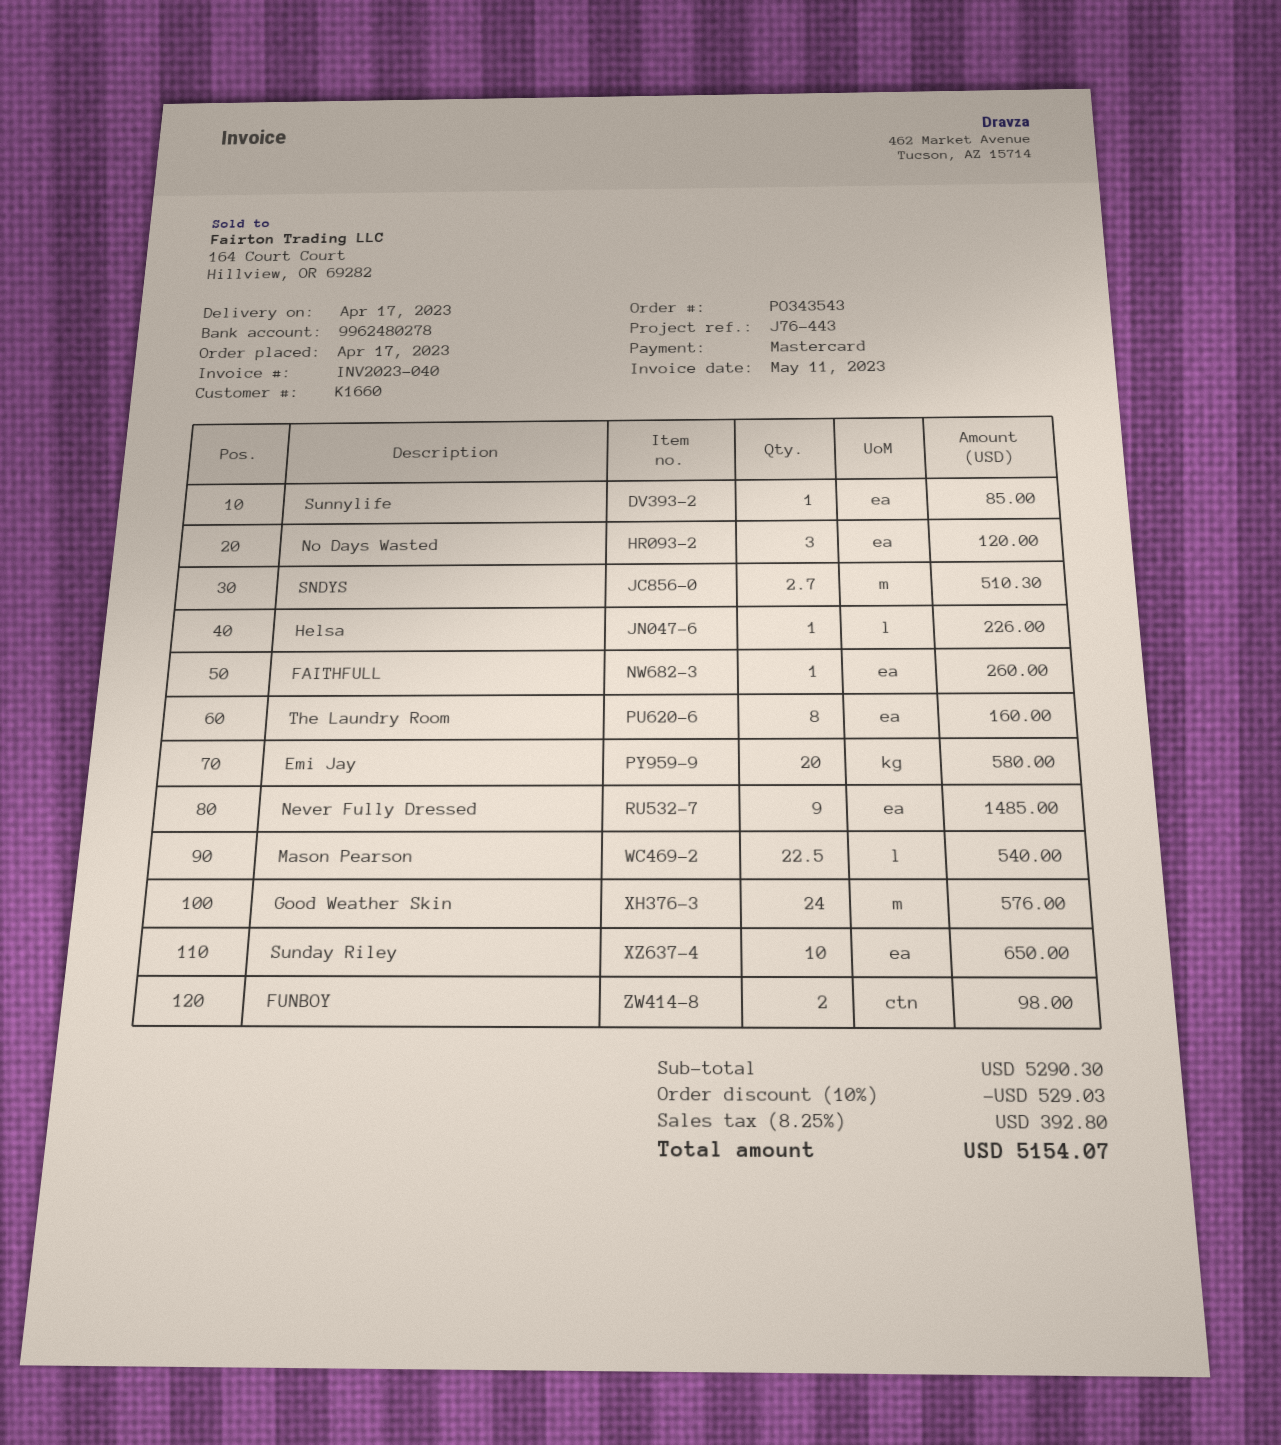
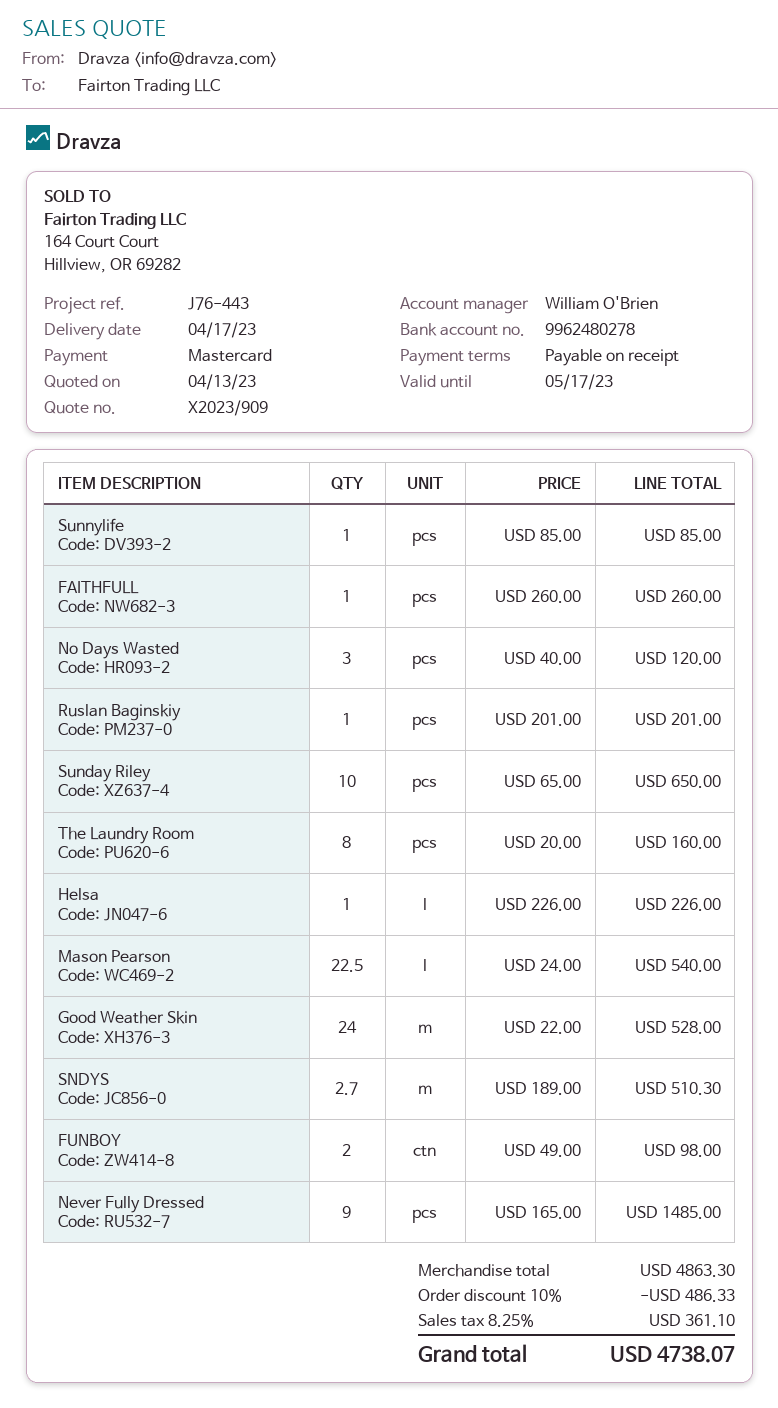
Emi Jay: 20 for 580.00 -> none
Good Weather Skin: 24 for 576.00 -> 24 for 528.00
Ruslan Baginskiy: none -> 1 for 201.00
subtotal: 5290.30 -> 4863.30
discount: 10% = 529.03 -> 10% = 486.33
tax: 8.25% = 392.80 -> 8.25% = 361.10
total: 5154.07 -> 4738.07

